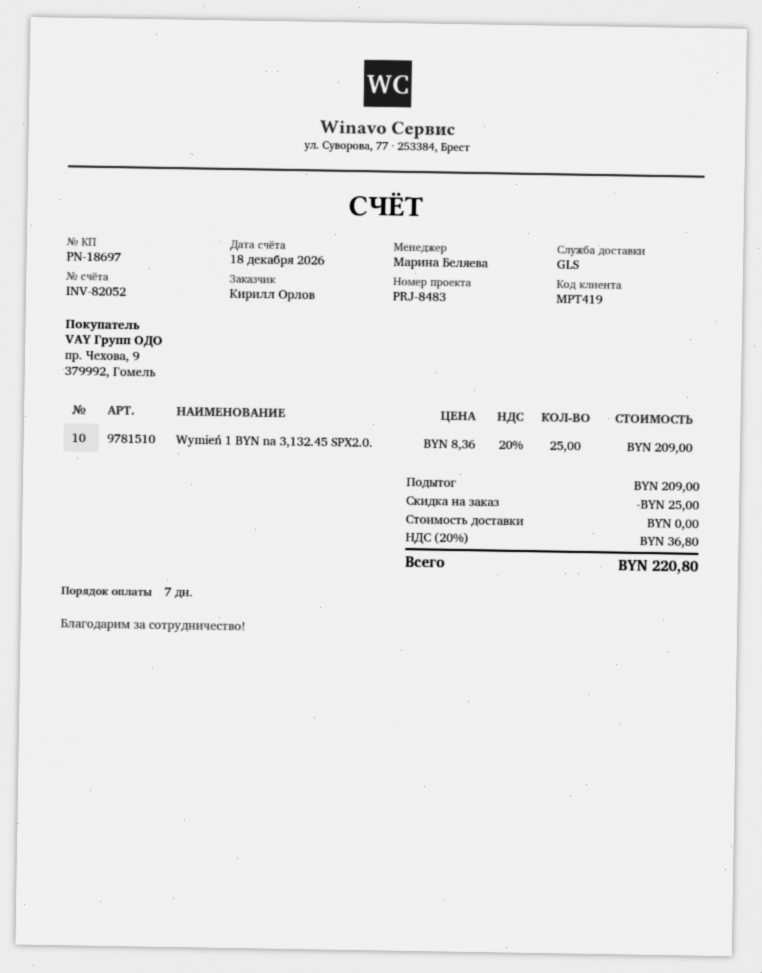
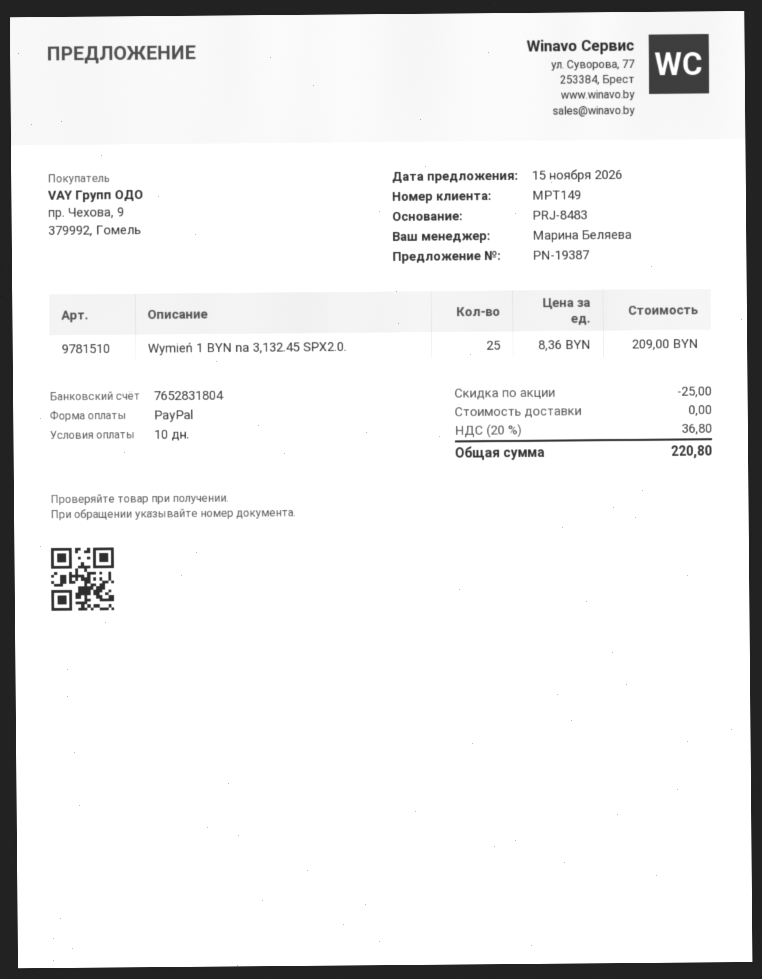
quote number: PN-18697 -> PN-19387
payment terms: 7 days -> 10 days
customer number: MPT419 -> MPT149

